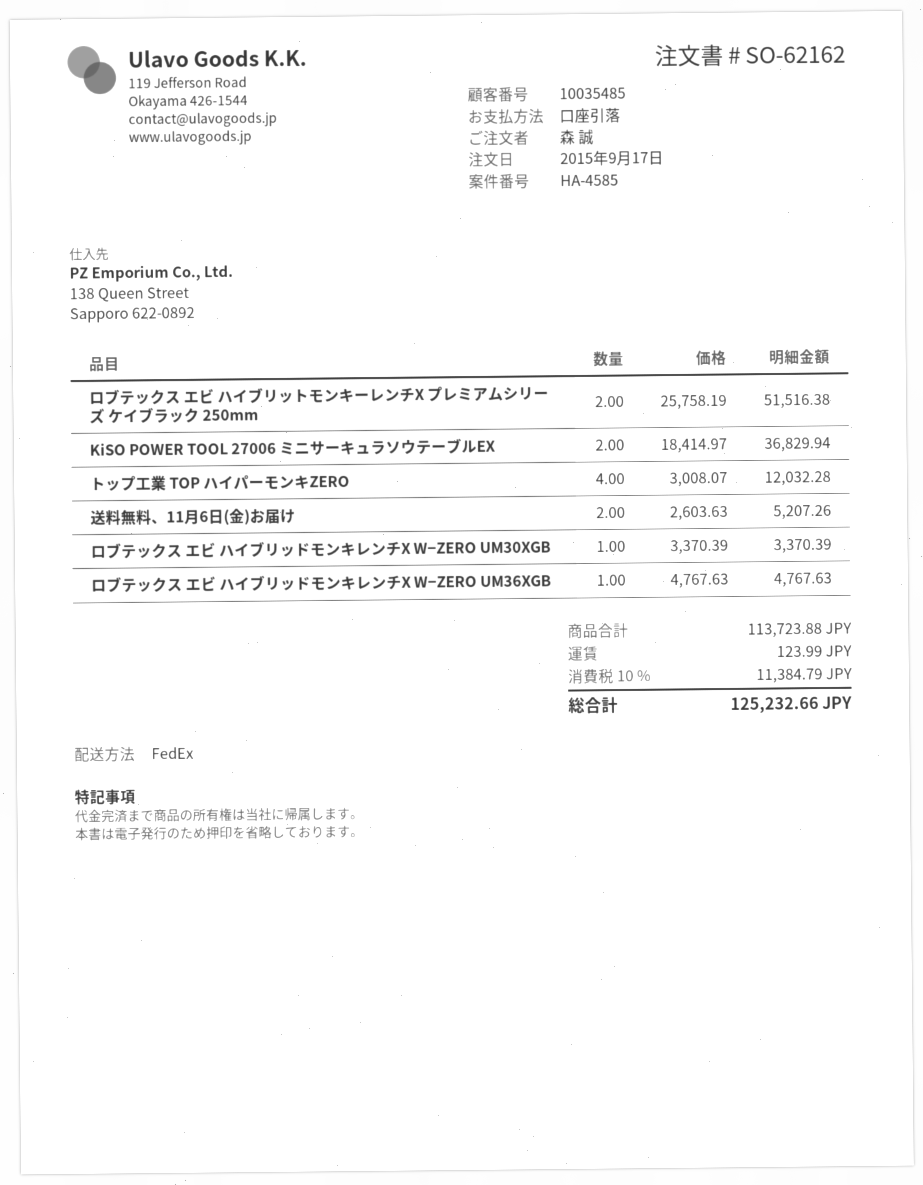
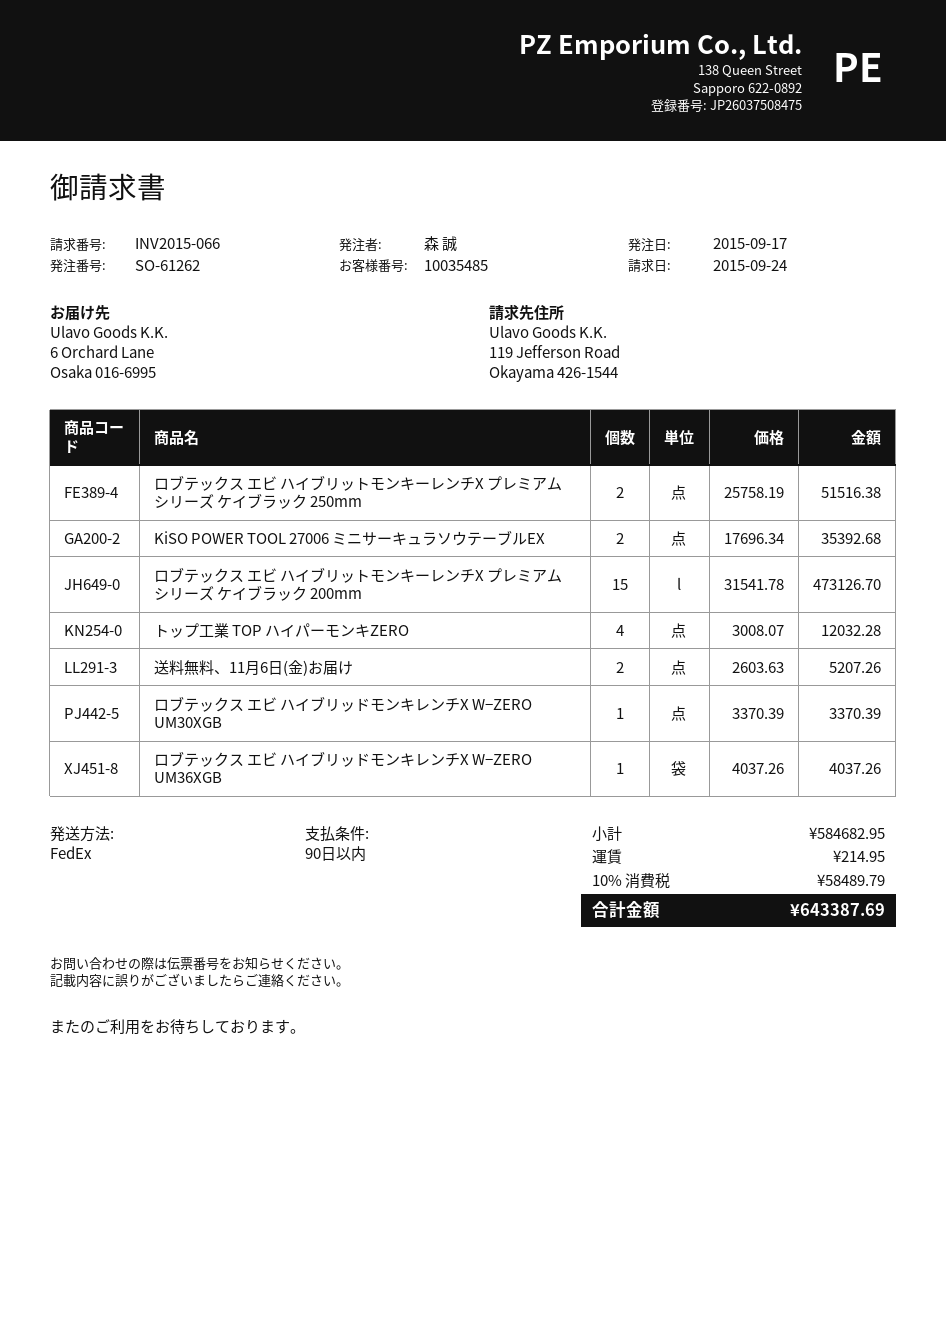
order number: SO-62162 -> SO-61262
KiSO POWER TOOL 27006 ミニサーキュラソウテーブルEX: 2 x 18414.97 = 36829.94 -> 2 x 17696.34 = 35392.68
ロブテックス エビ ハイブリッドモンキレンチX W−ZERO UM36XGB: 1 x 4767.63 = 4767.63 -> 1 x 4037.26 = 4037.26
ロブテックス エビ ハイブリットモンキーレンチX プレミアムシリーズ ケイブラック 200mm: none -> 15 x 31541.78 = 473126.70
subtotal: 113723.88 -> 584682.95
shipping: 123.99 -> 214.95
tax: 10% = 11384.79 -> 10% = 58489.79
total: 125232.66 -> 643387.69

